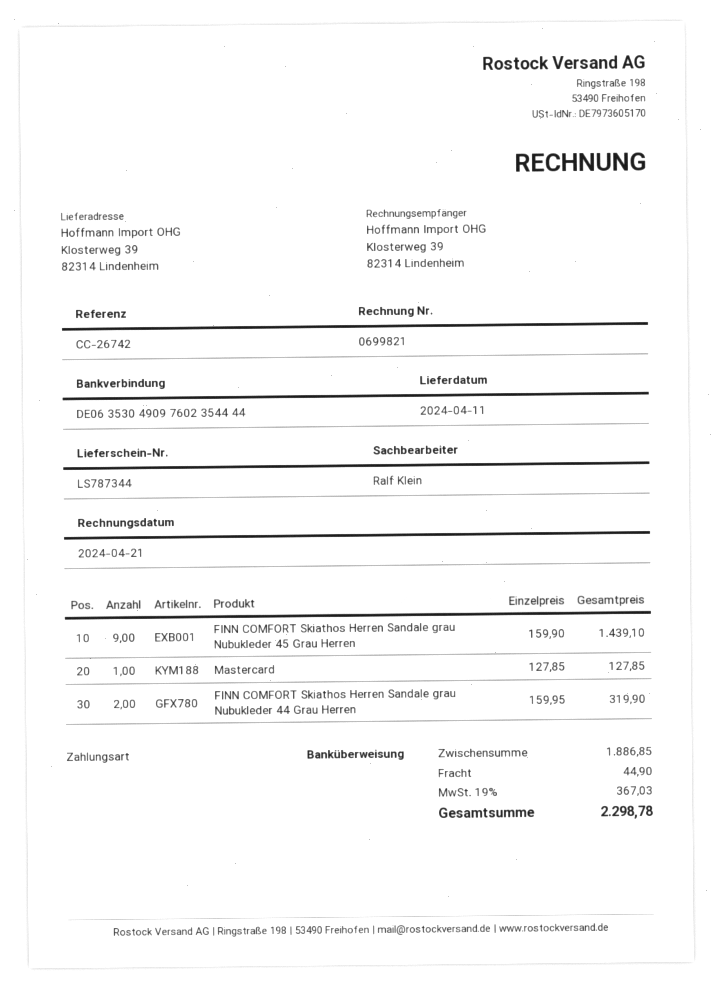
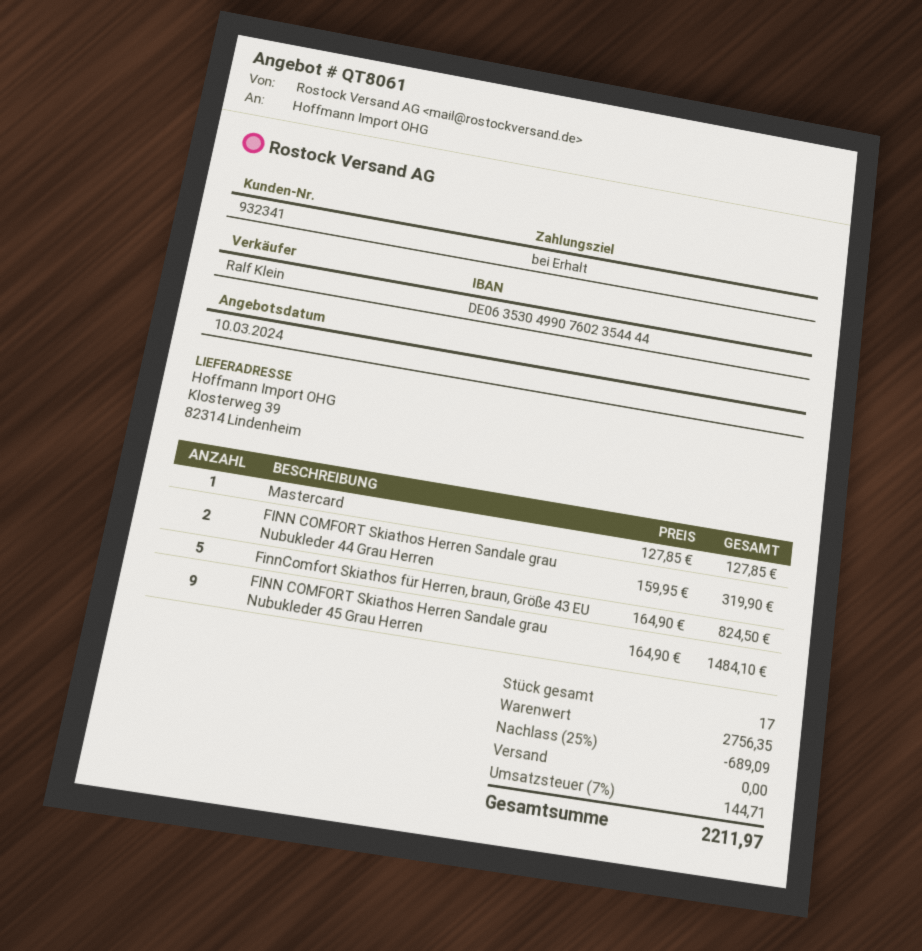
bank account: DE06353049097602354444 -> DE06353049907602354444
FINN COMFORT Skiathos Herren Sandale grau Nubukleder 45 Grau Herren: 9 x 159.90 = 1439.10 -> 9 x 164.90 = 1484.10
FinnComfort Skiathos für Herren, braun, Größe 43 EU: none -> 5 x 164.90 = 824.50
subtotal: 1886.85 -> 2756.35
discount: none -> 25% = 689.09
shipping: 44.90 -> 0.00
tax: 19% = 367.03 -> 7% = 144.71
total: 2298.78 -> 2211.97

